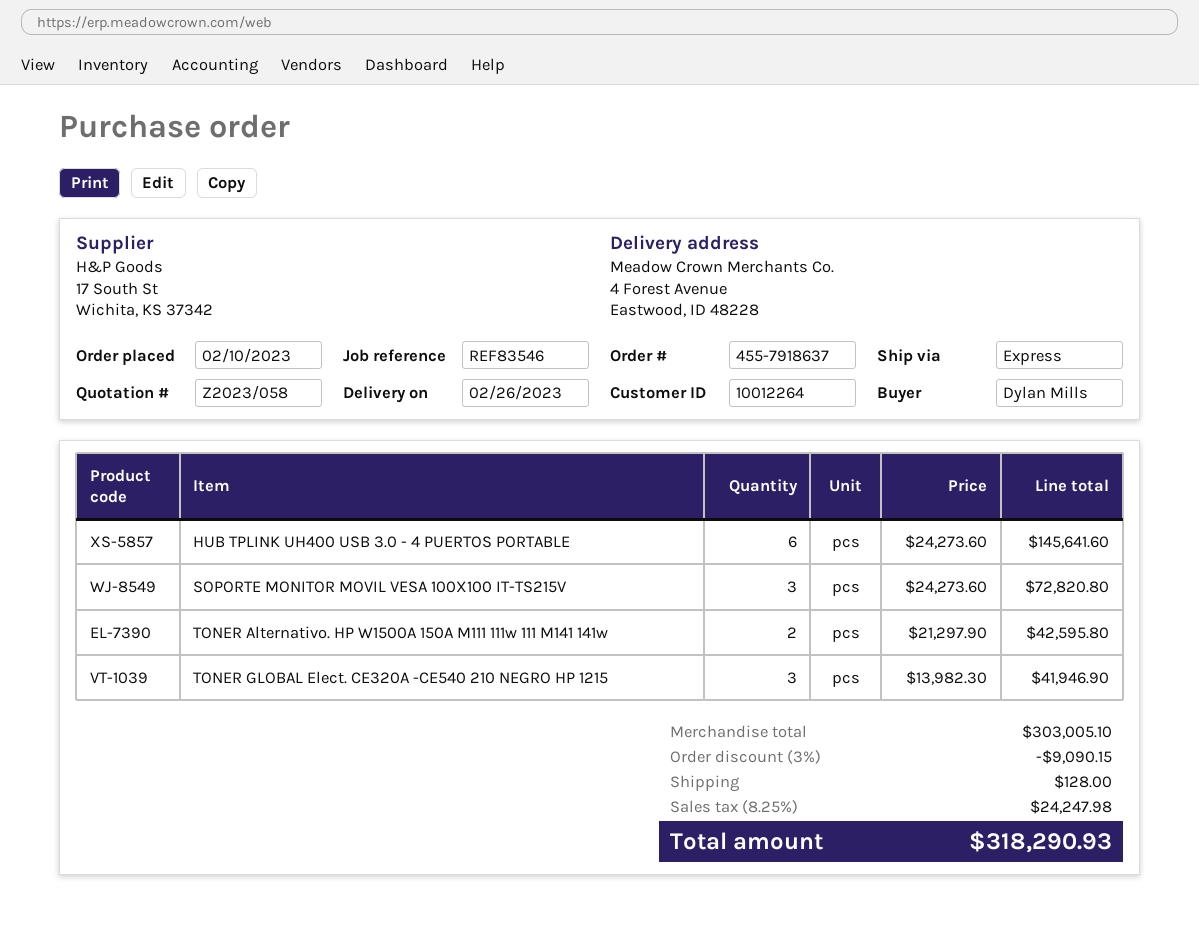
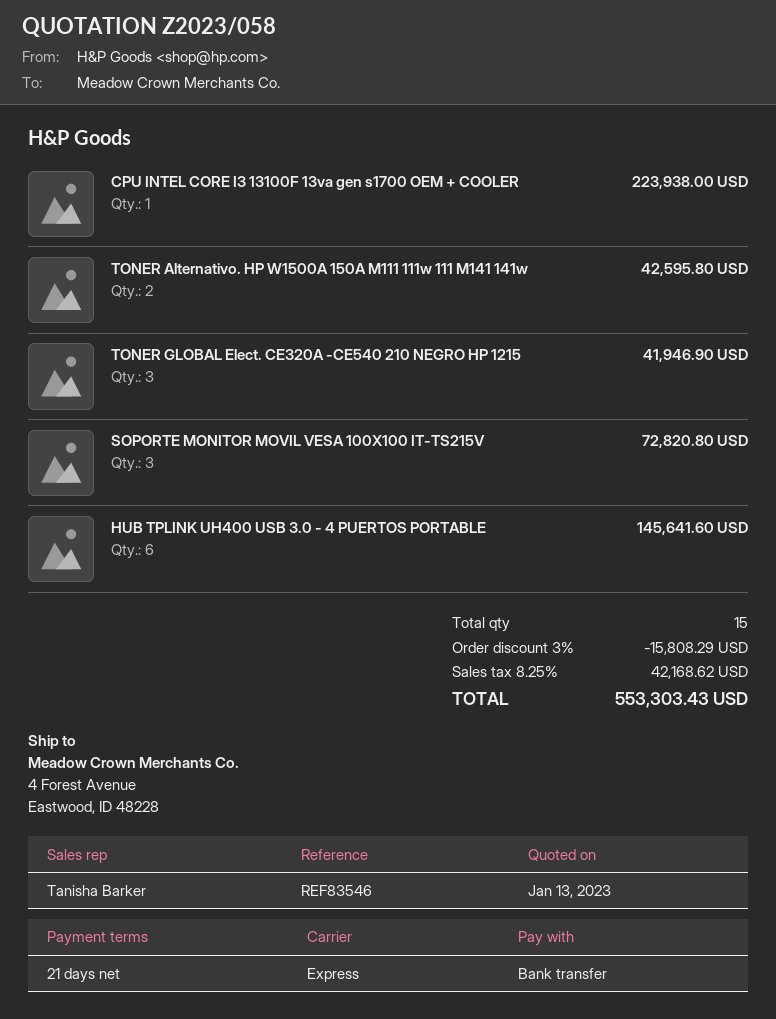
CPU INTEL CORE I3 13100F 13va gen s1700 OEM + COOLER: none -> 1 for 223938.00
discount: 3% = 9090.15 -> 3% = 15808.29
shipping: 128.00 -> none
tax: 8.25% = 24247.98 -> 8.25% = 42168.62
total: 318290.93 -> 553303.43

